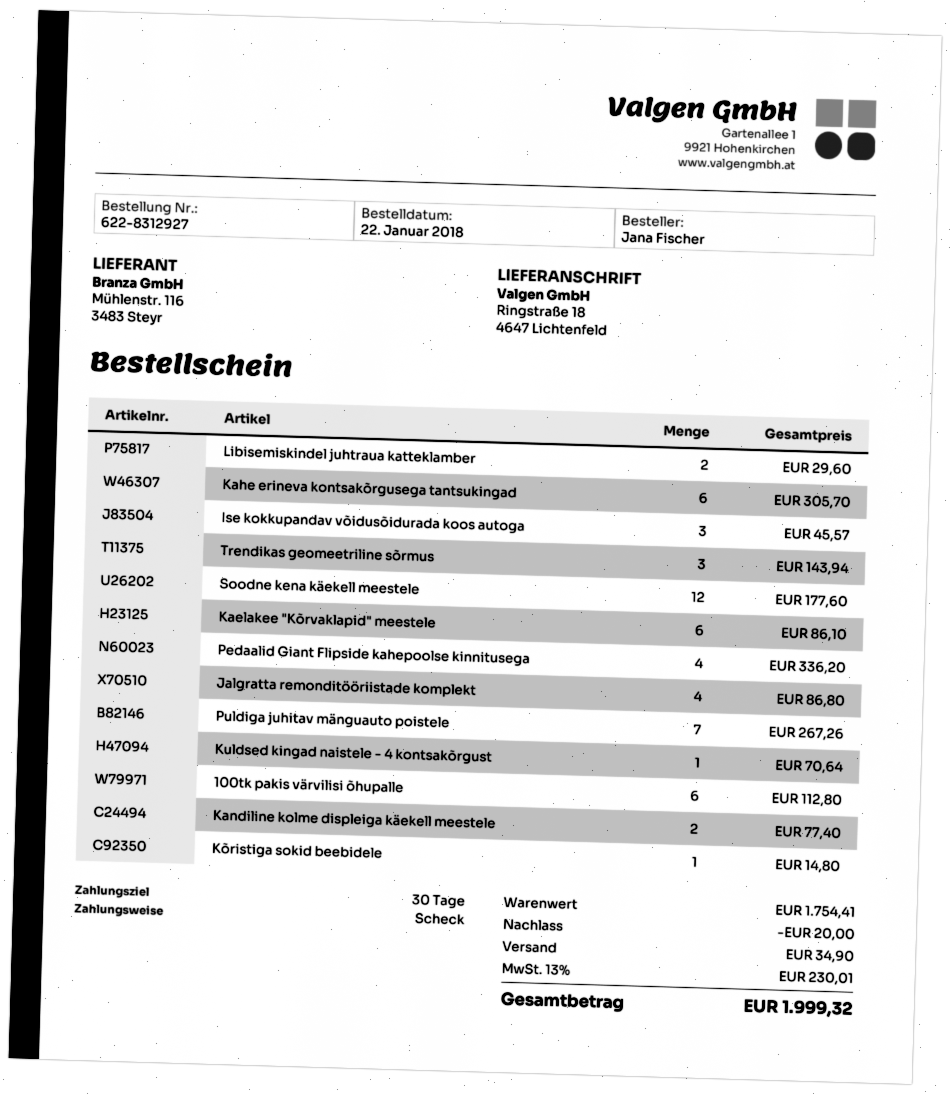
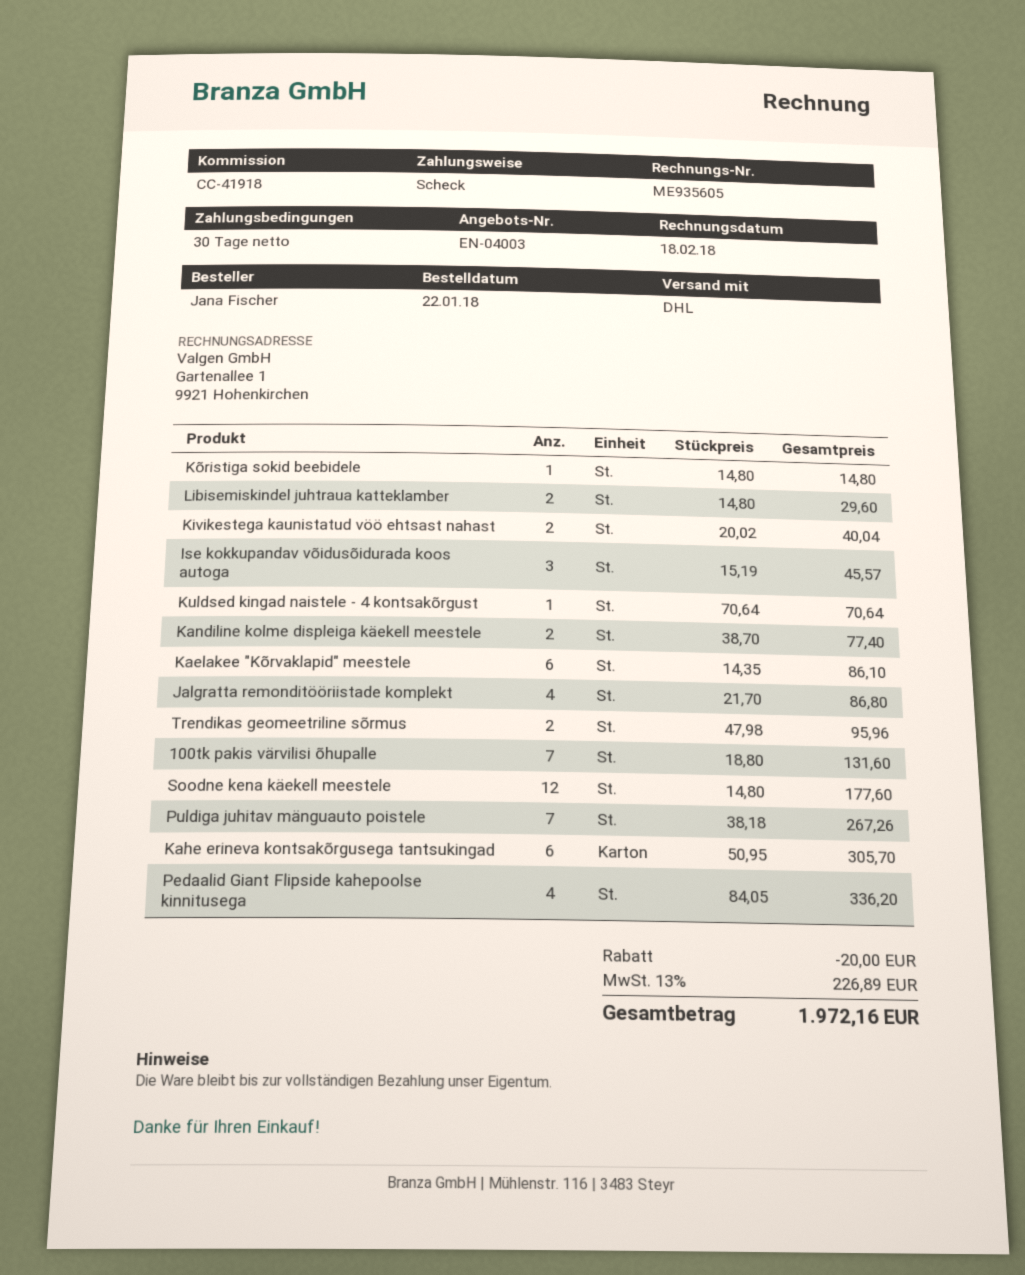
Trendikas geomeetriline sõrmus: 3 for 143.94 -> 2 for 95.96
100tk pakis värvilisi õhupalle: 6 for 112.80 -> 7 for 131.60
Kivikestega kaunistatud vöö ehtsast nahast: none -> 2 for 40.04
shipping: 34.90 -> none
tax: 13% = 230.01 -> 13% = 226.89
total: 1999.32 -> 1972.16

